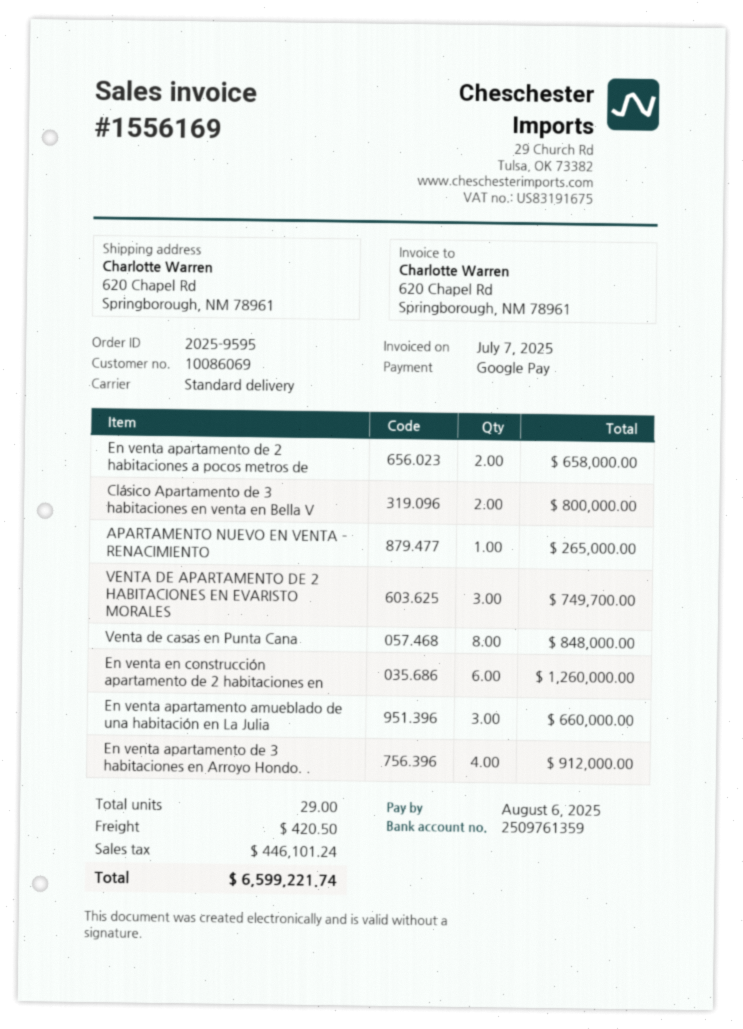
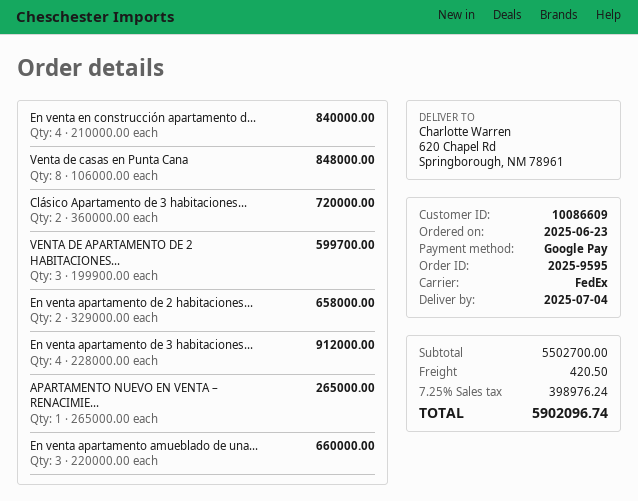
customer number: 10086069 -> 10086609
shipping method: standard -> FedEx
Clásico Apartamento de 3 habitaciones en venta en Bella V: 2 for 800000.00 -> 2 for 720000.00
VENTA DE APARTAMENTO DE 2 HABITACIONES EN EVARISTO MORALES: 3 for 749700.00 -> 3 for 599700.00
En venta en construcción apartamento de 2 habitaciones en: 6 for 1260000.00 -> 4 for 840000.00
tax: 446101.24 -> 398976.24
total: 6599221.74 -> 5902096.74

